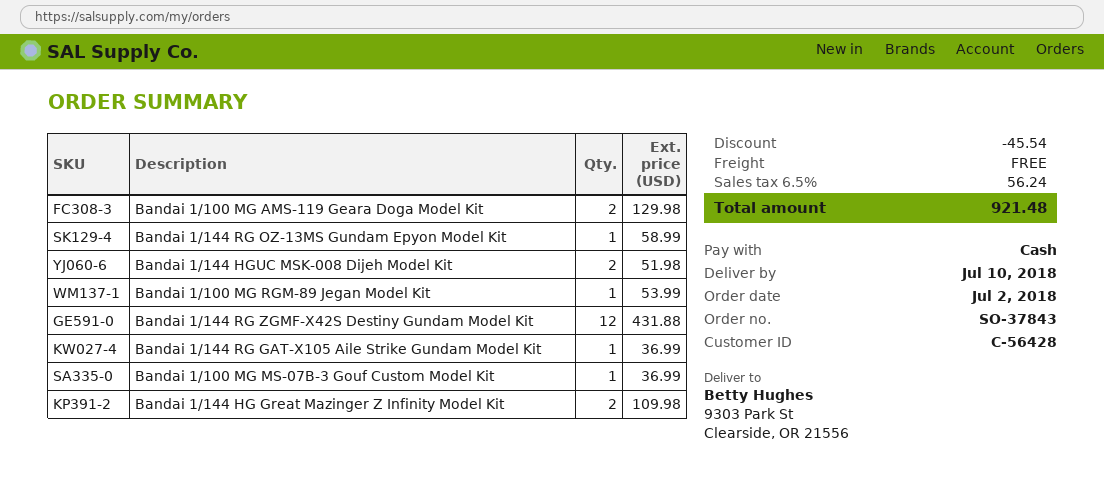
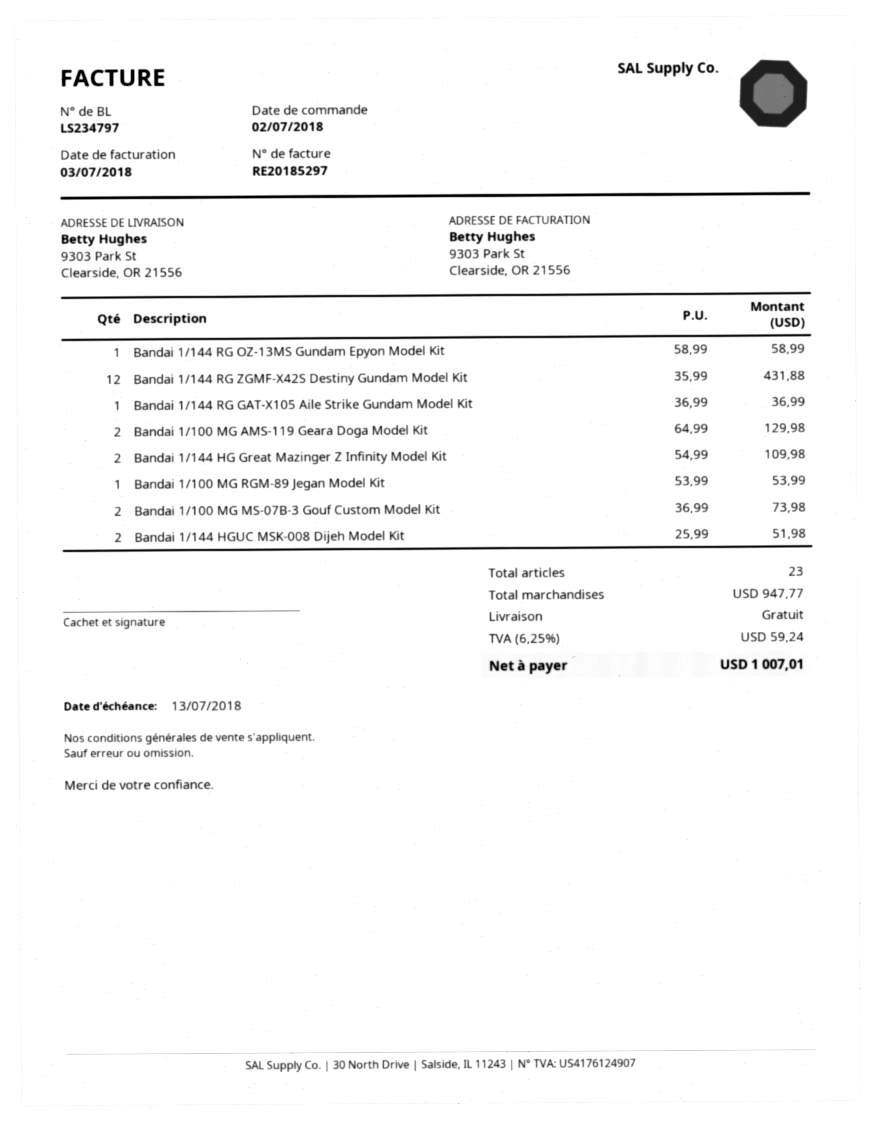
Bandai 1/100 MG MS-07B-3 Gouf Custom Model Kit: 1 for 36.99 -> 2 for 73.98
discount: 45.54 -> none
tax: 6.5% = 56.24 -> 6.25% = 59.24
total: 921.48 -> 1007.01

